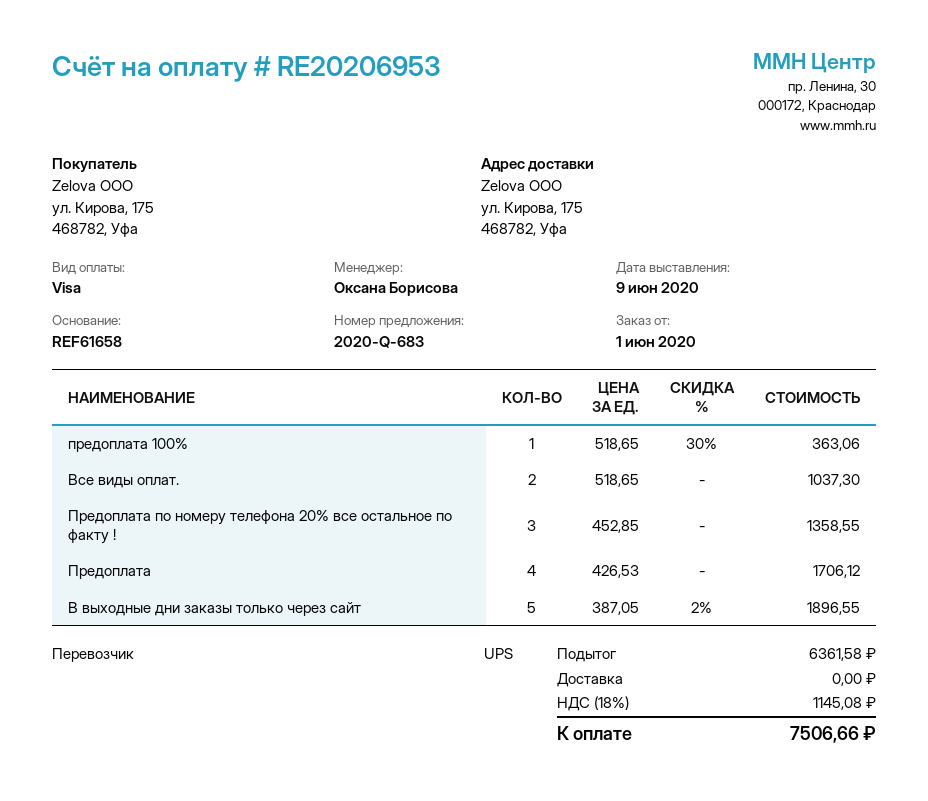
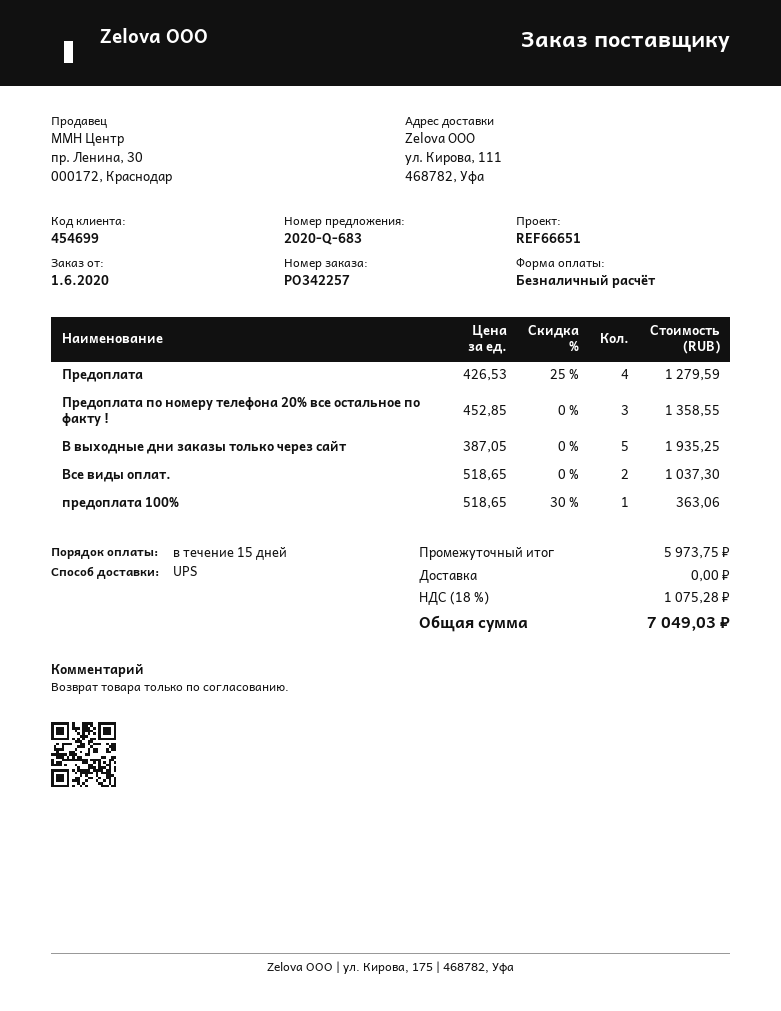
reference: REF61658 -> REF66651
payment method: Visa -> bank transfer
ship to: ул. Кирова, 175, 468782, Уфа -> ул. Кирова, 111, 468782, Уфа
Предоплата: 4 x 426.53 = 1706.12 -> 4 x 426.53 - 25% = 1279.59
В выходные дни заказы только через сайт: 5 x 387.05 - 2% = 1896.55 -> 5 x 387.05 = 1935.25
subtotal: 6361.58 -> 5973.75
tax: 18% = 1145.08 -> 18% = 1075.28
total: 7506.66 -> 7049.03

